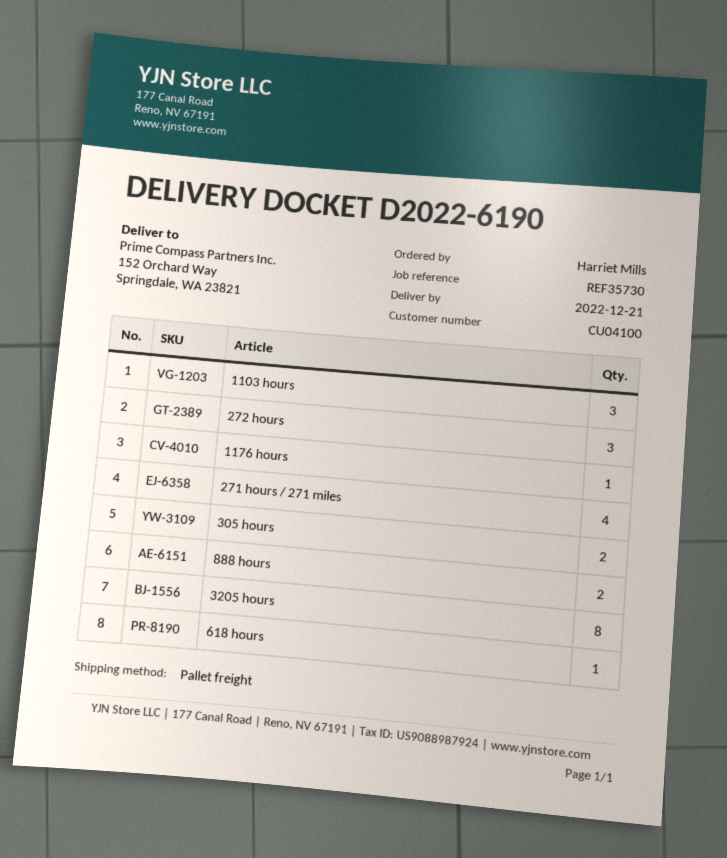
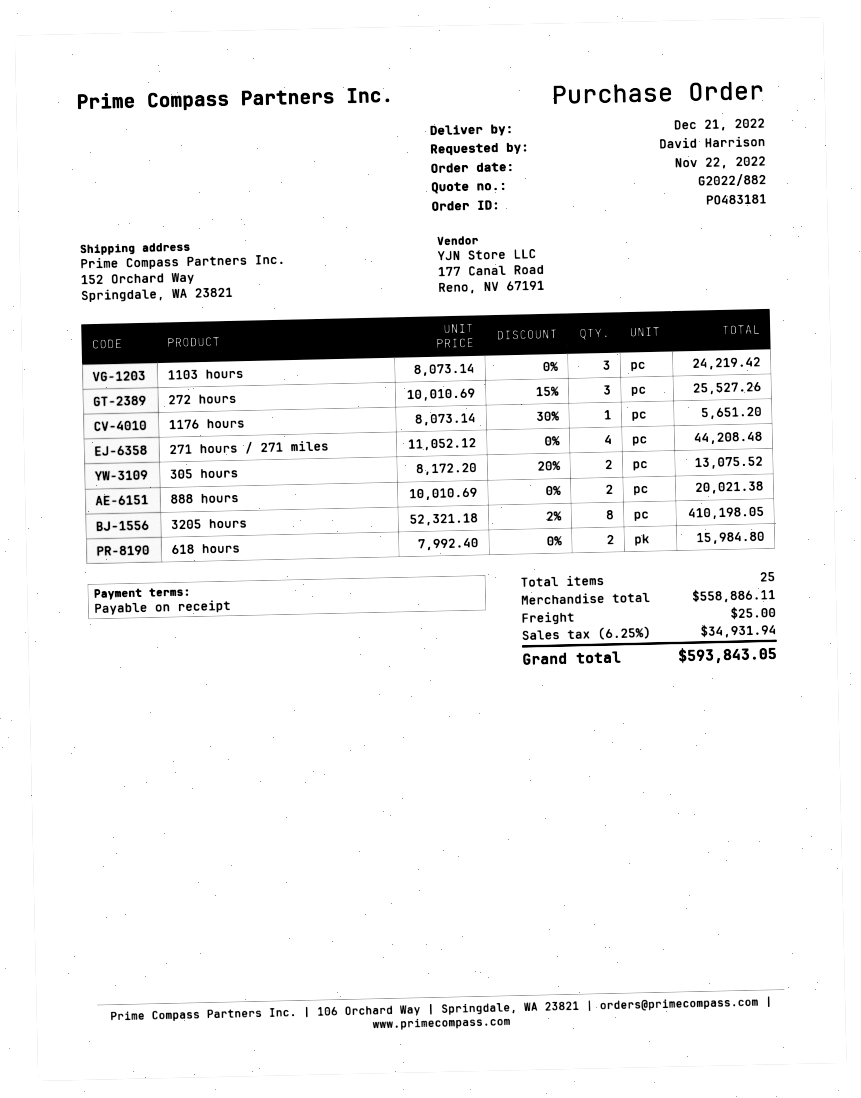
ordered by: Harriet Mills -> David Harrison
618 hours: 1 -> 2

